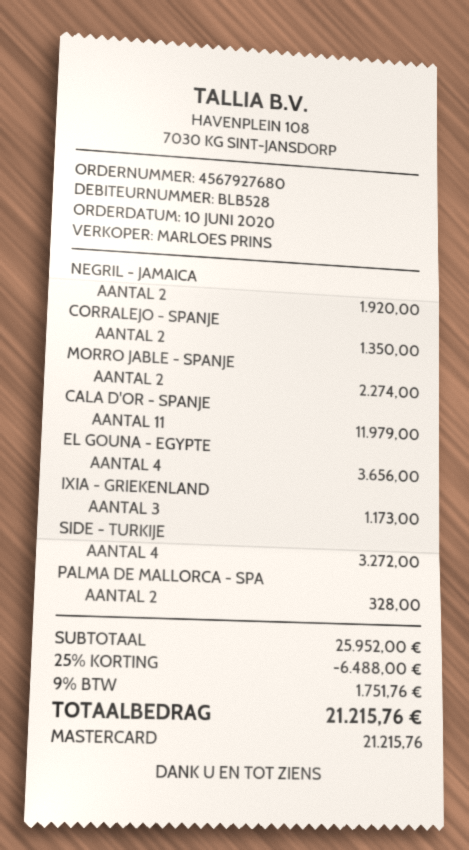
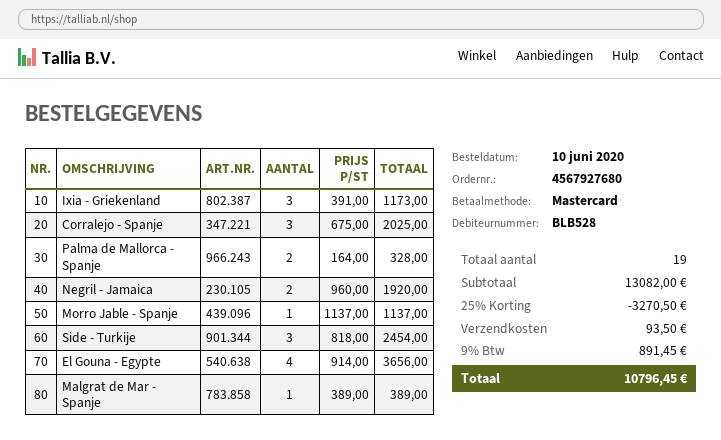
CORRALEJO - SPANJE: 2 for 1350.00 -> 3 for 2025.00
MORRO JABLE - SPANJE: 2 for 2274.00 -> 1 for 1137.00
CALA D'OR - SPANJE: 11 for 11979.00 -> none
SIDE - TURKIJE: 4 for 3272.00 -> 3 for 2454.00
Malgrat de Mar - Spanje: none -> 1 for 389.00
subtotal: 25952.00 -> 13082.00
discount: 25% = 6488.00 -> 25% = 3270.50
shipping: none -> 93.50
tax: 9% = 1751.76 -> 9% = 891.45
total: 21215.76 -> 10796.45

